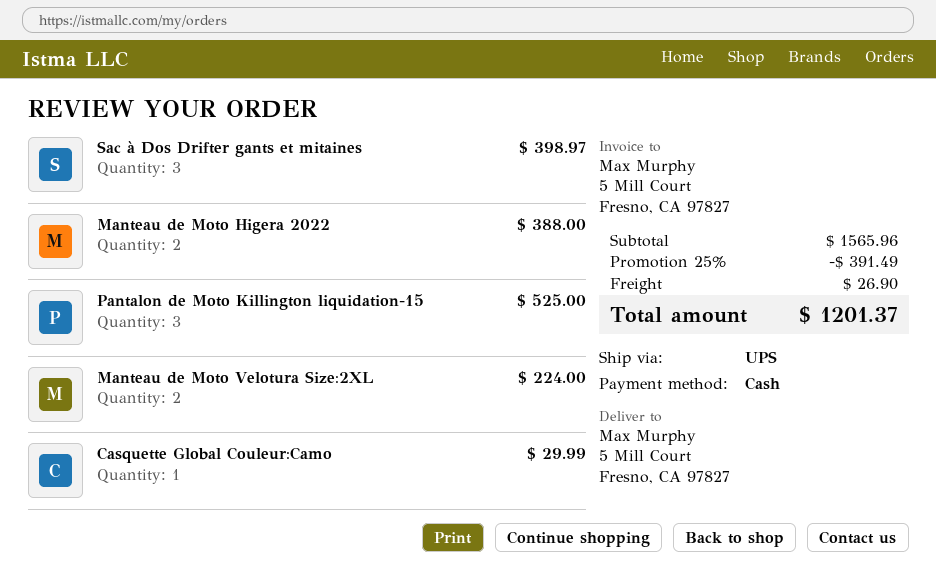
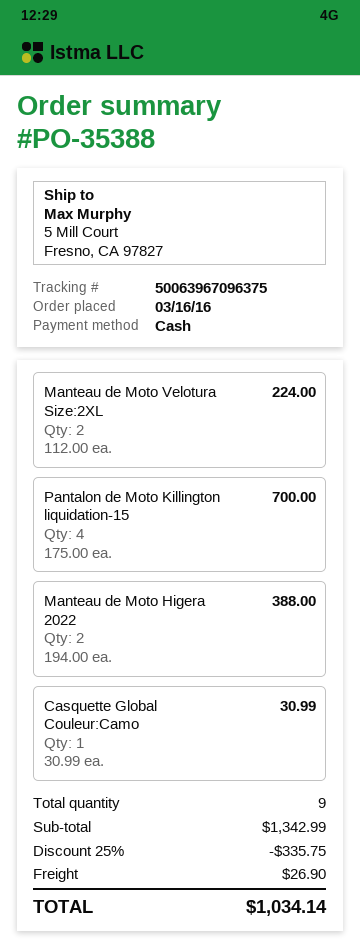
Sac à Dos Drifter gants et mitaines: 3 for 398.97 -> none
Pantalon de Moto Killington liquidation-15: 3 for 525.00 -> 4 for 700.00
Casquette Global Couleur:Camo: 1 for 29.99 -> 1 for 30.99
subtotal: 1565.96 -> 1342.99
discount: 25% = 391.49 -> 25% = 335.75
total: 1201.37 -> 1034.14

